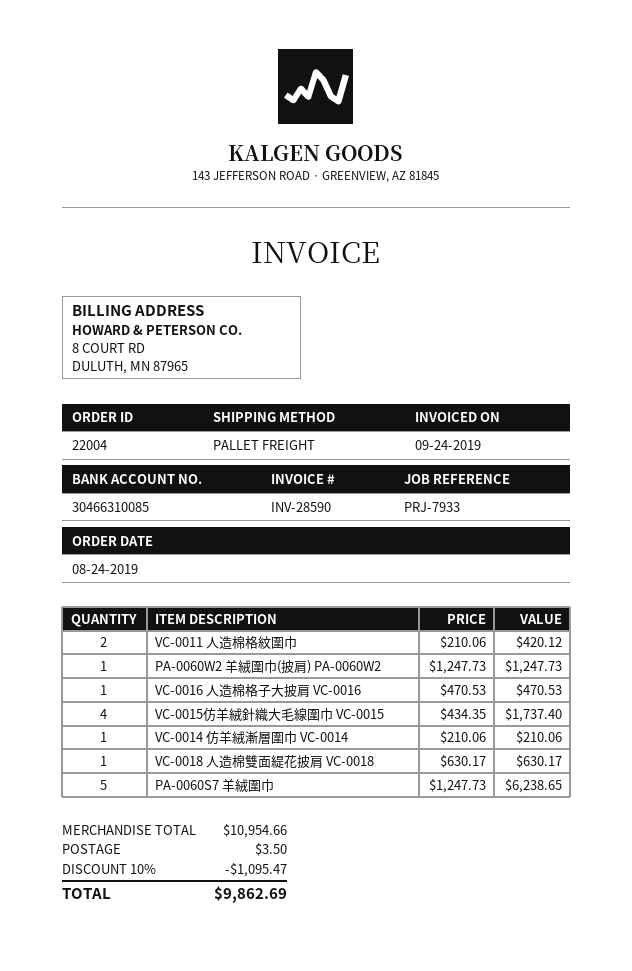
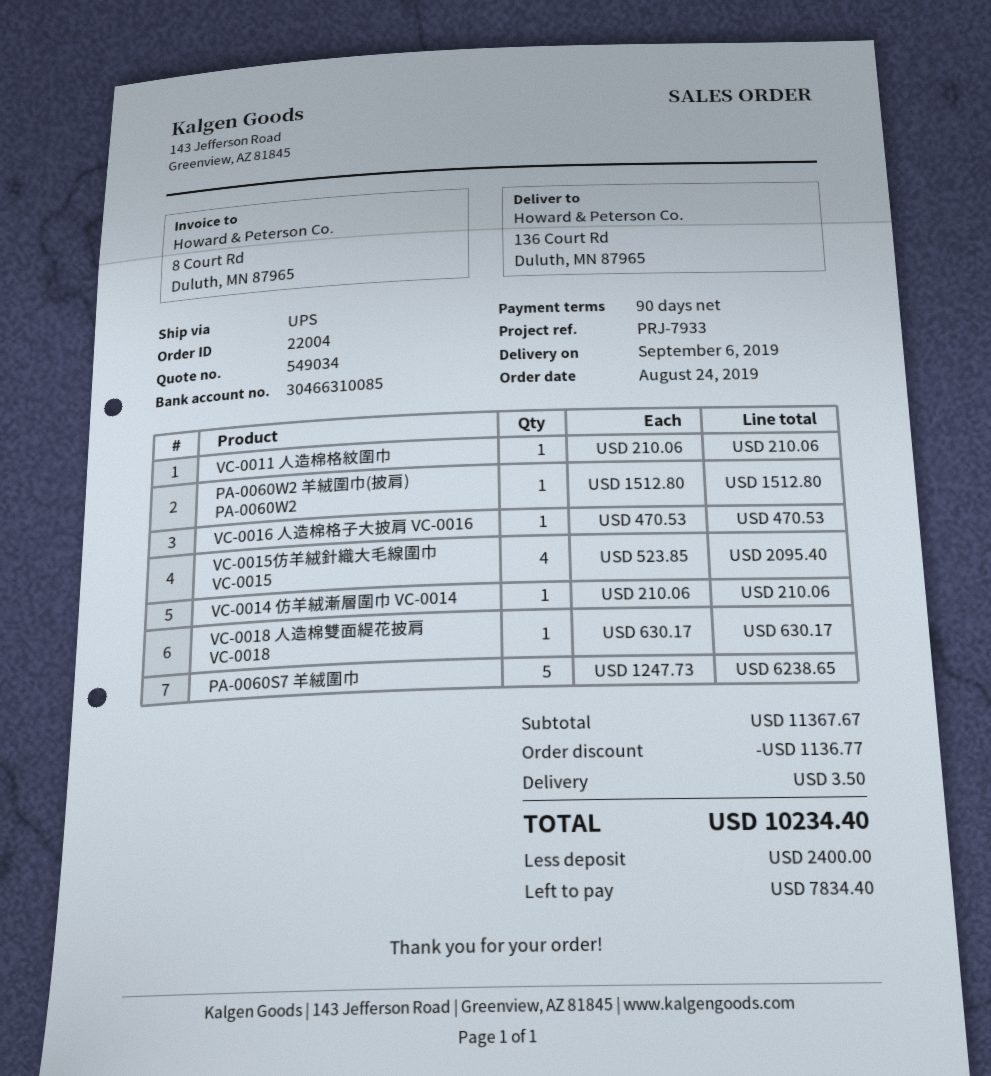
shipping method: pallet freight -> UPS
VC-0011 人造棉格紋圍巾: 2 x 210.06 = 420.12 -> 1 x 210.06 = 210.06
PA-0060W2 羊絨圍巾(披肩) PA-0060W2: 1 x 1247.73 = 1247.73 -> 1 x 1512.80 = 1512.80
VC-0015仿羊絨針織大毛線圍巾 VC-0015: 4 x 434.35 = 1737.40 -> 4 x 523.85 = 2095.40
subtotal: 10954.66 -> 11367.67
discount: 1095.47 -> 1136.77
total: 9862.69 -> 10234.40

